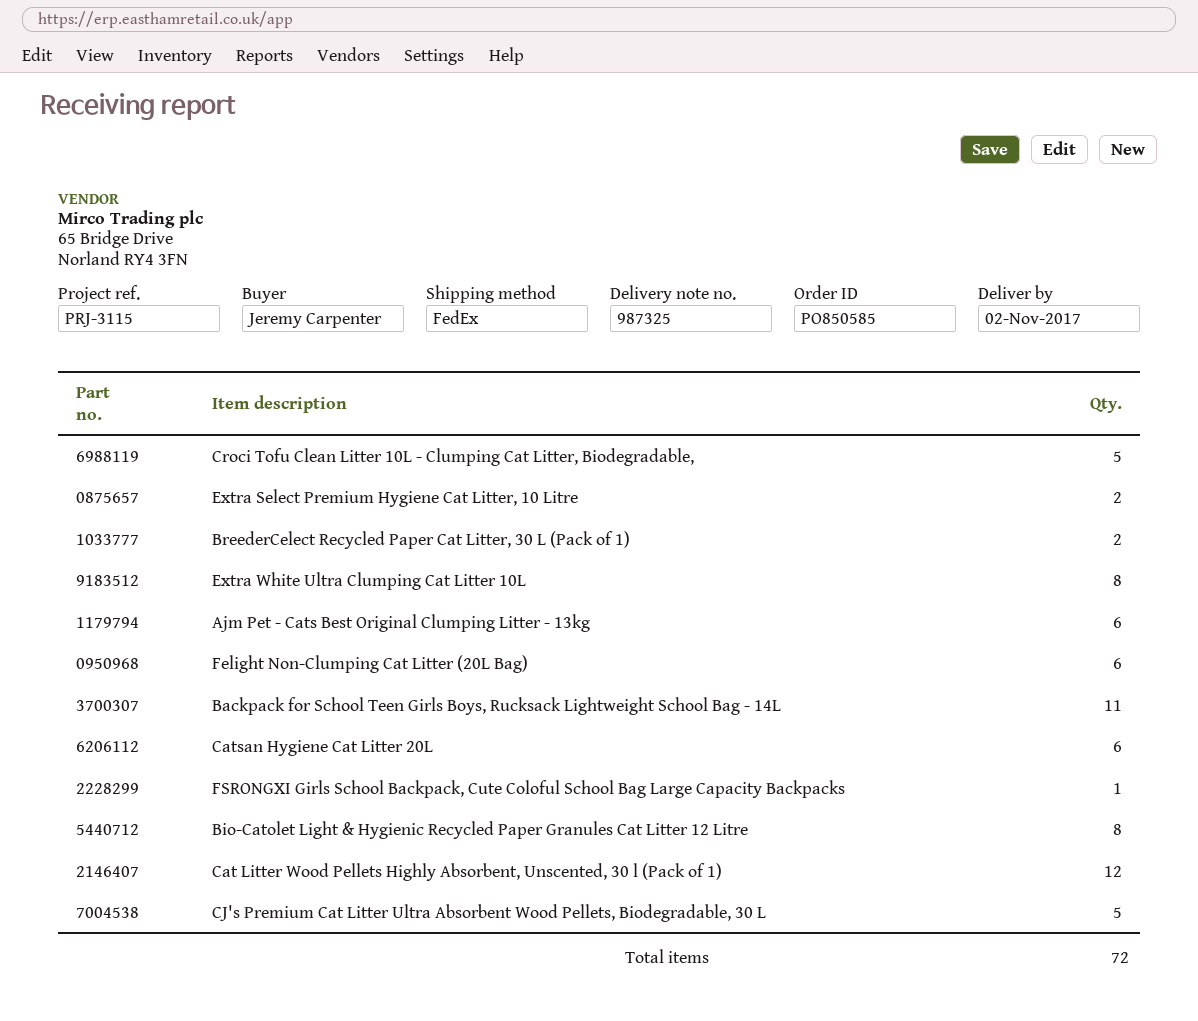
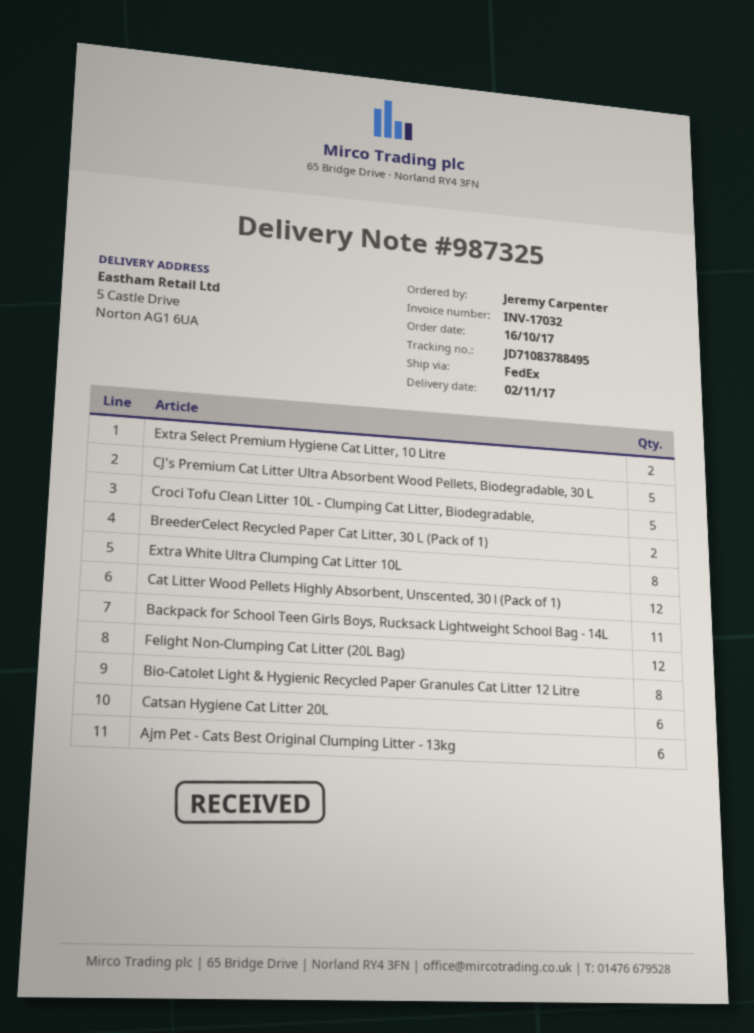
Felight Non-Clumping Cat Litter (20L Bag): 6 -> 12
FSRONGXI Girls School Backpack, Cute Coloful School Bag Large Capacity Backpacks: 1 -> none

